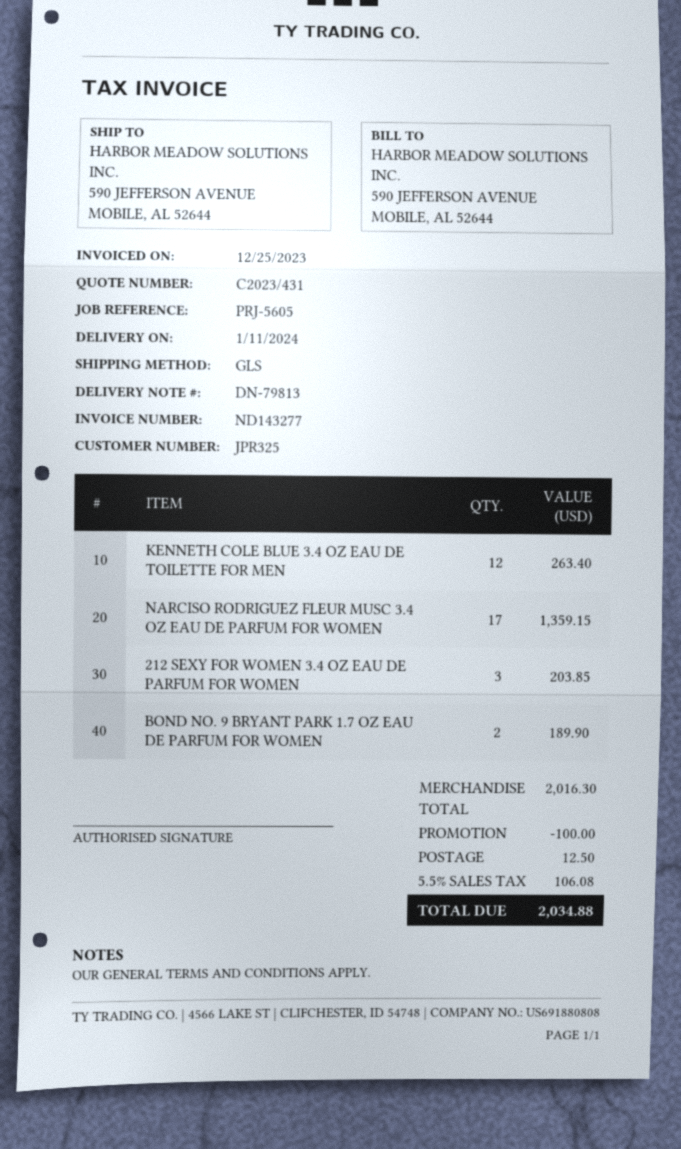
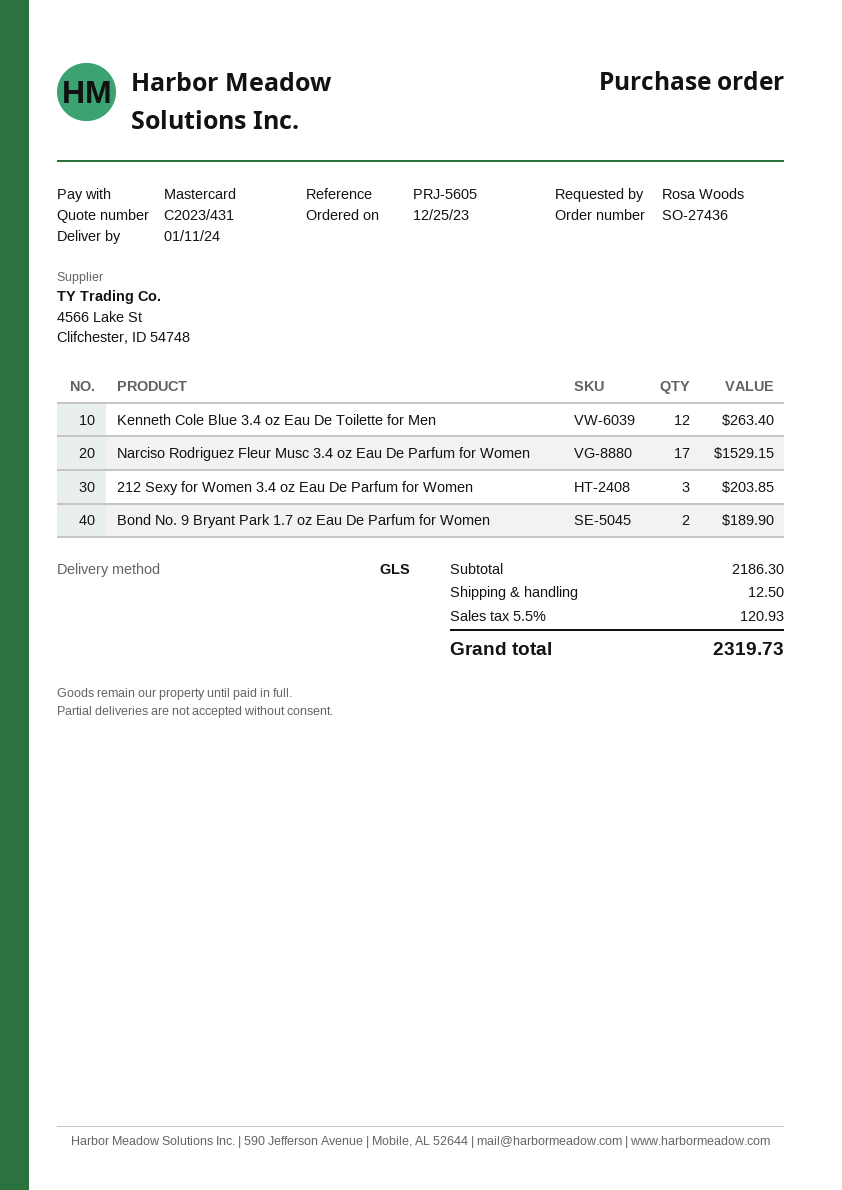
NARCISO RODRIGUEZ FLEUR MUSC 3.4 OZ EAU DE PARFUM FOR WOMEN: 17 for 1359.15 -> 17 for 1529.15
subtotal: 2016.30 -> 2186.30
discount: 100.00 -> none
tax: 5.5% = 106.08 -> 5.5% = 120.93
total: 2034.88 -> 2319.73

